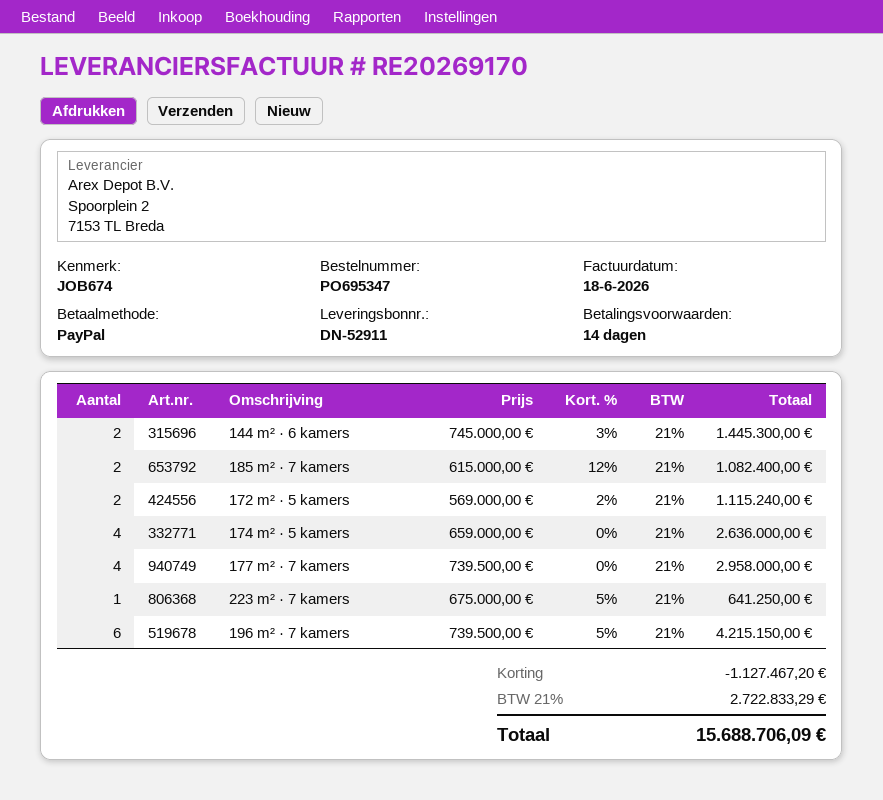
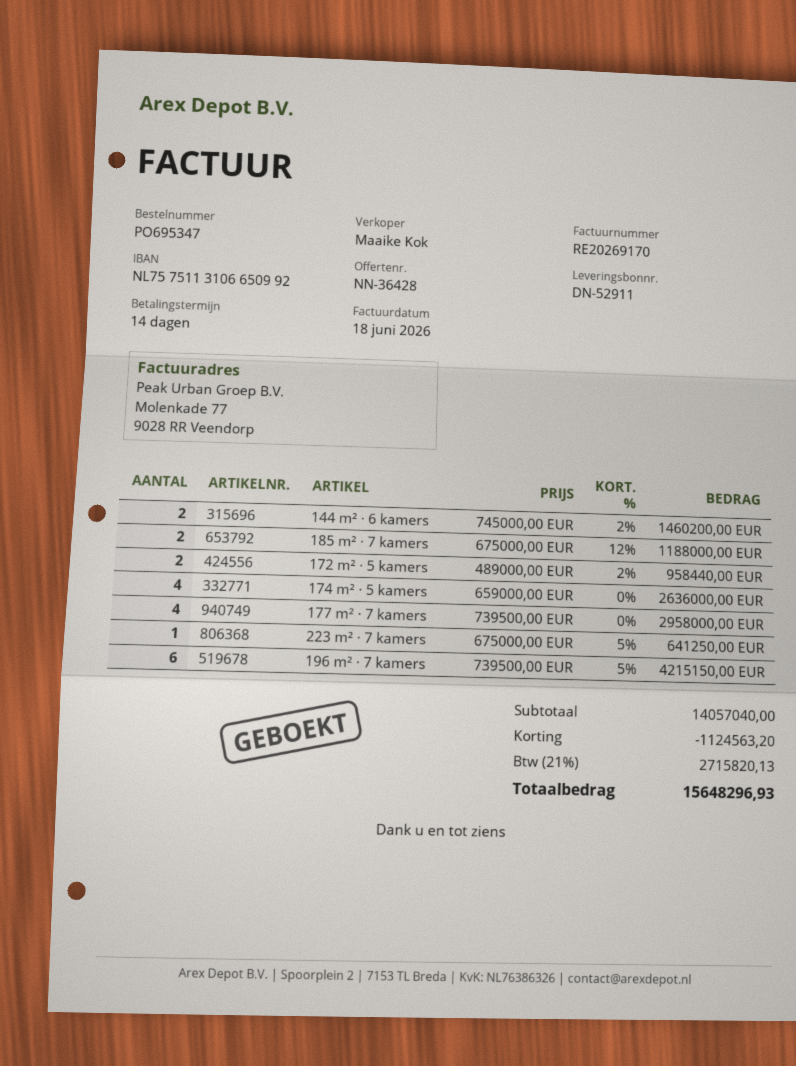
144 m² · 6 kamers: 2 x 745000.00 - 3% = 1445300.00 -> 2 x 745000.00 - 2% = 1460200.00
185 m² · 7 kamers: 2 x 615000.00 - 12% = 1082400.00 -> 2 x 675000.00 - 12% = 1188000.00
172 m² · 5 kamers: 2 x 569000.00 - 2% = 1115240.00 -> 2 x 489000.00 - 2% = 958440.00
discount: 1127467.20 -> 1124563.20
tax: 21% = 2722833.29 -> 21% = 2715820.13
total: 15688706.09 -> 15648296.93

